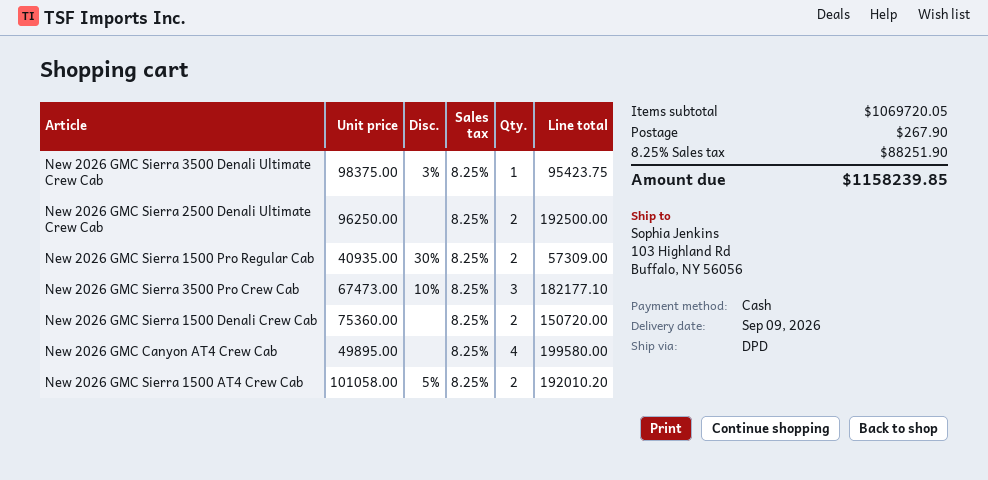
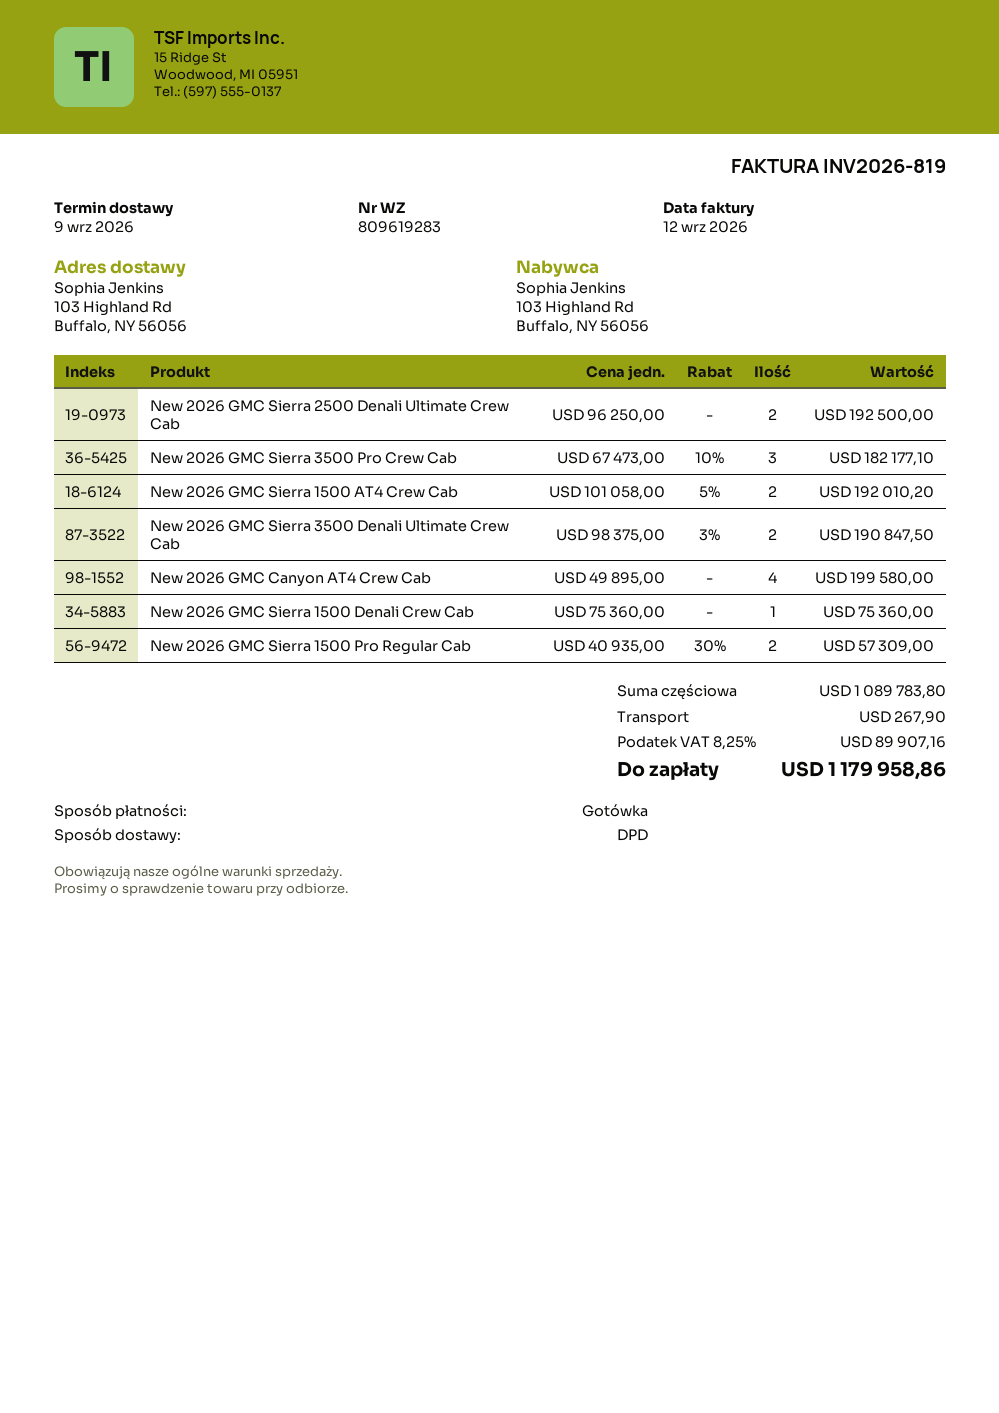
New 2026 GMC Sierra 3500 Denali Ultimate Crew Cab: 1 x 98375.00 - 3% = 95423.75 -> 2 x 98375.00 - 3% = 190847.50
New 2026 GMC Sierra 1500 Denali Crew Cab: 2 x 75360.00 = 150720.00 -> 1 x 75360.00 = 75360.00
subtotal: 1069720.05 -> 1089783.80
tax: 8.25% = 88251.90 -> 8.25% = 89907.16
total: 1158239.85 -> 1179958.86

